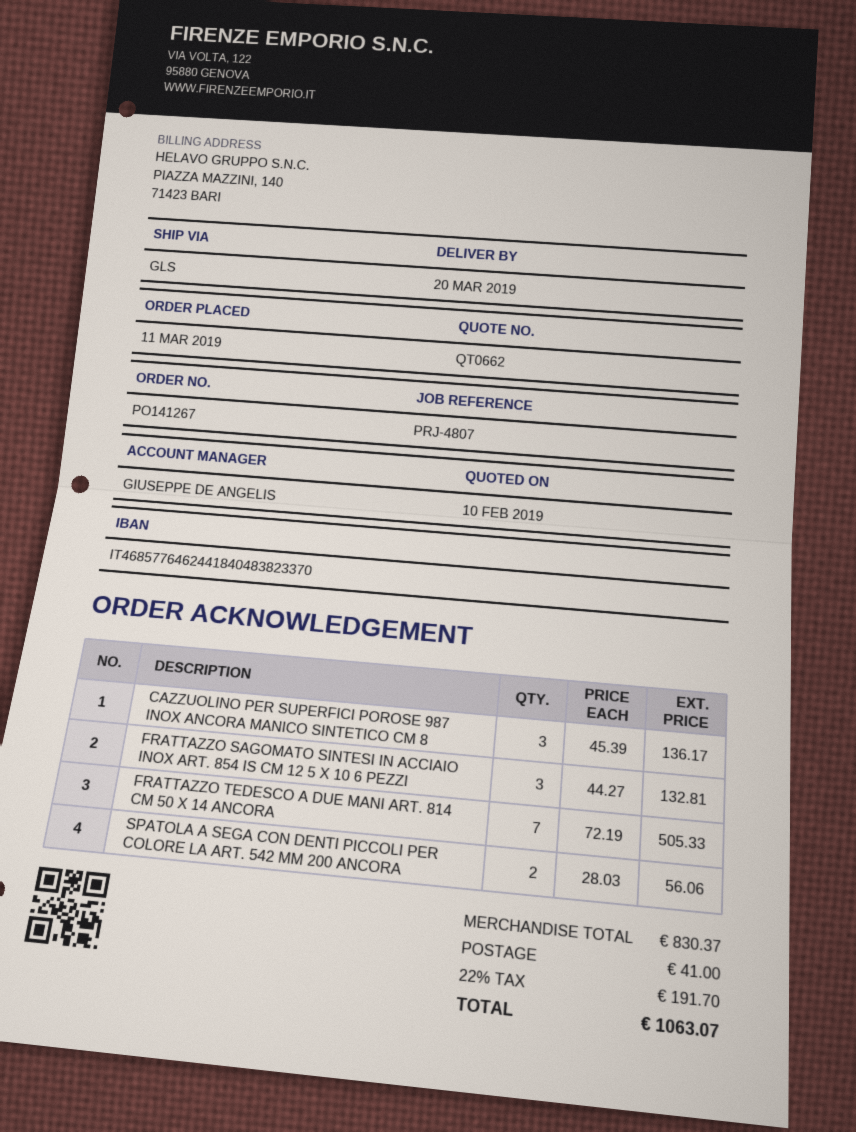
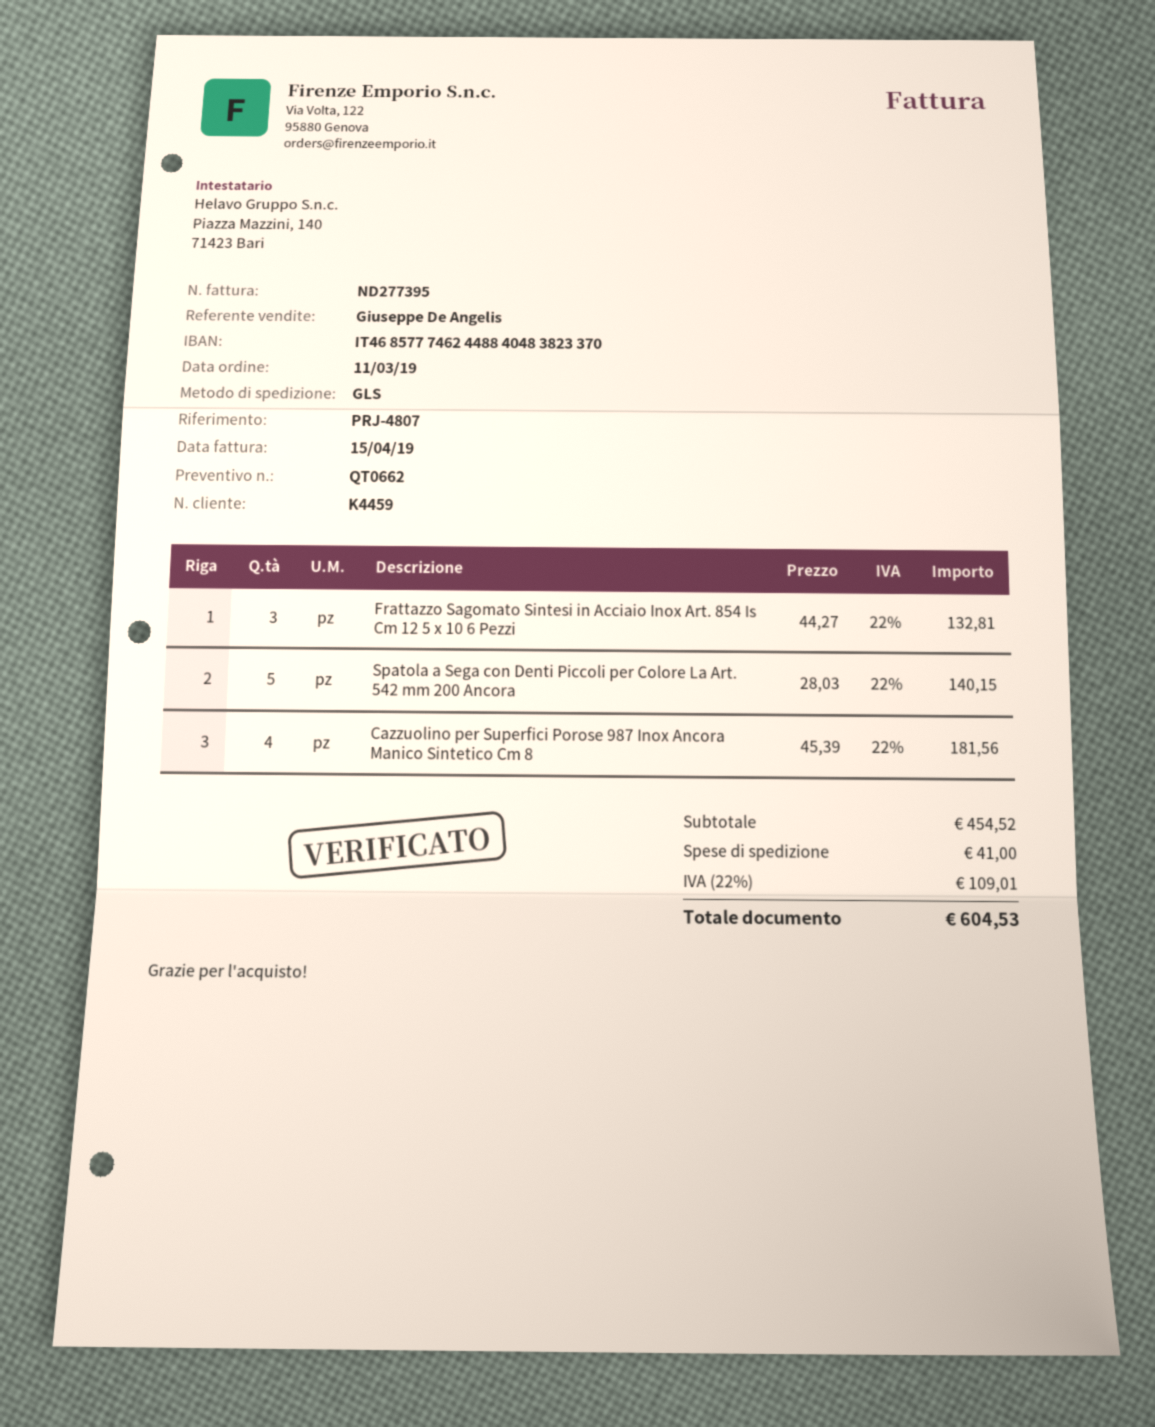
bank account: IT4685776462441840483823370 -> IT4685777462448840483823370
CAZZUOLINO PER SUPERFICI POROSE 987 INOX ANCORA MANICO SINTETICO CM 8: 3 x 45.39 = 136.17 -> 4 x 45.39 = 181.56
FRATTAZZO TEDESCO A DUE MANI ART. 814 CM 50 X 14 ANCORA: 7 x 72.19 = 505.33 -> none
SPATOLA A SEGA CON DENTI PICCOLI PER COLORE LA ART. 542 MM 200 ANCORA: 2 x 28.03 = 56.06 -> 5 x 28.03 = 140.15
subtotal: 830.37 -> 454.52
tax: 22% = 191.70 -> 22% = 109.01
total: 1063.07 -> 604.53

